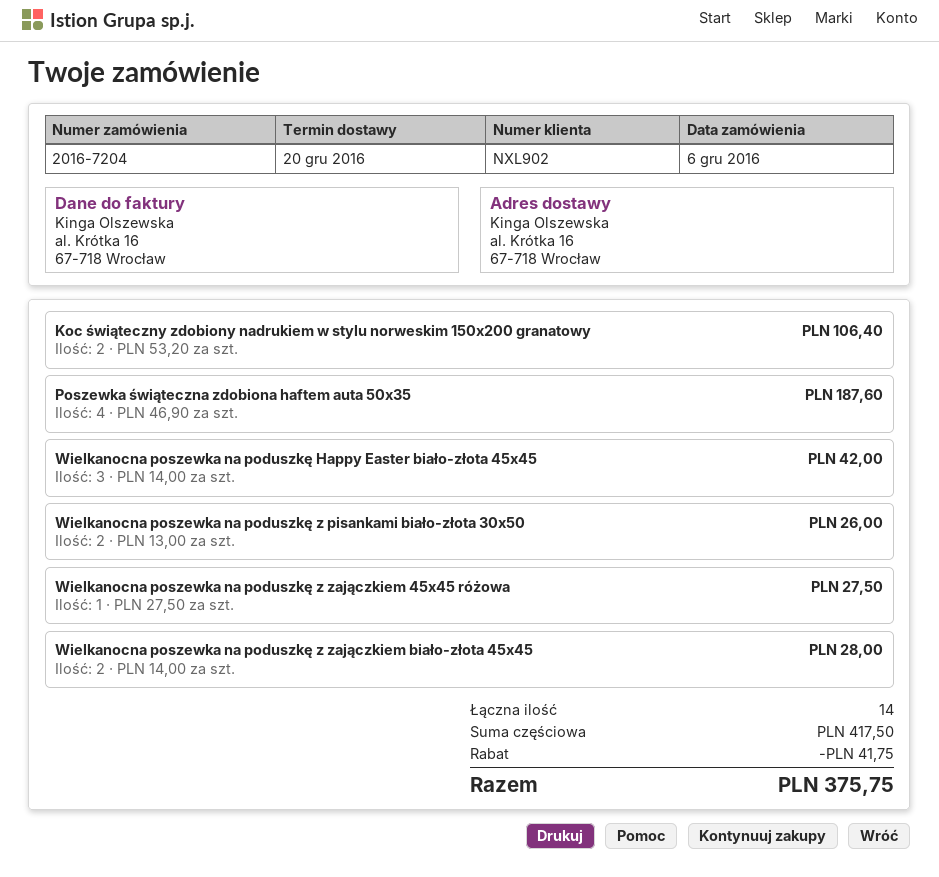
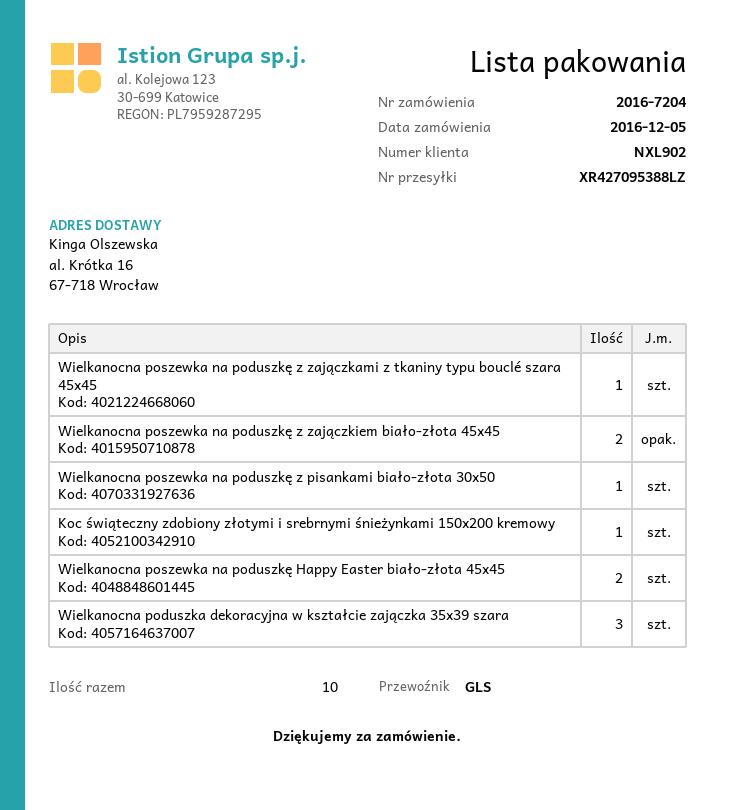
order date: 2016-12-06 -> 2016-12-05
Koc świąteczny zdobiony nadrukiem w stylu norweskim 150x200 granatowy: 2 -> none
Poszewka świąteczna zdobiona haftem auta 50x35: 4 -> none
Wielkanocna poszewka na poduszkę Happy Easter biało-złota 45x45: 3 -> 2
Wielkanocna poszewka na poduszkę z pisankami biało-złota 30x50: 2 -> 1
Wielkanocna poszewka na poduszkę z zajączkiem 45x45 różowa: 1 -> none
Wielkanocna poszewka na poduszkę z zajączkami z tkaniny typu bouclé szara 45x45: none -> 1
Koc świąteczny zdobiony złotymi i srebrnymi śnieżynkami 150x200 kremowy: none -> 1
Wielkanocna poduszka dekoracyjna w kształcie zajączka 35x39 szara: none -> 3
total quantity: 14 -> 10

